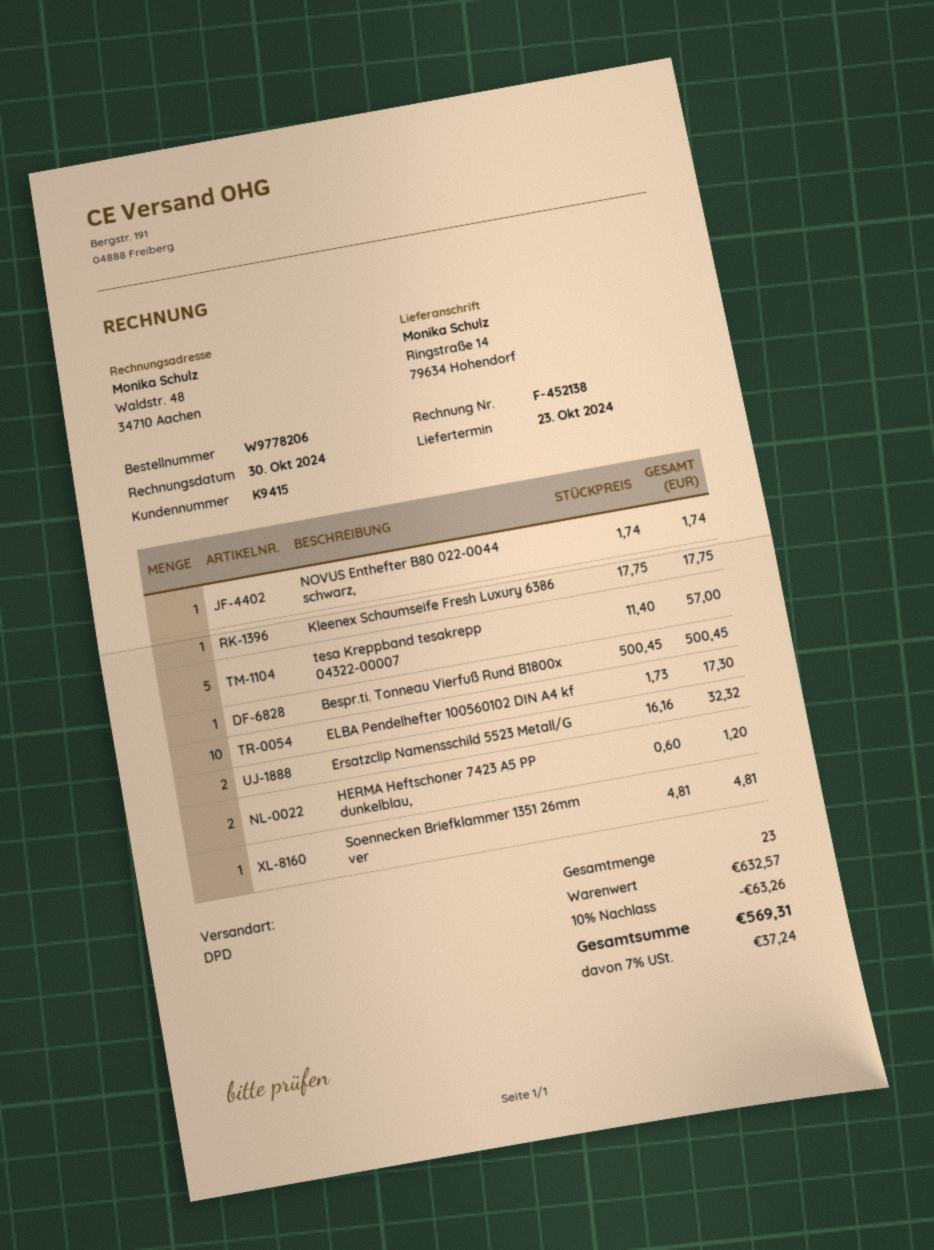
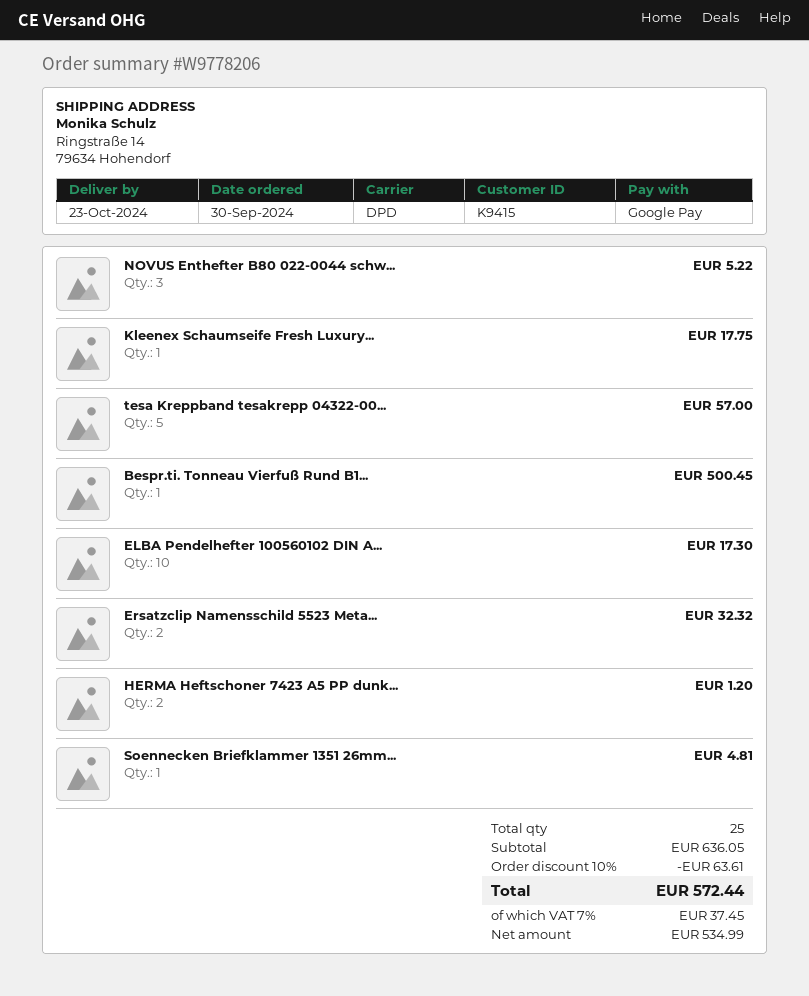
NOVUS Enthefter B80 022-0044 schwarz,: 1 for 1.74 -> 3 for 5.22
total quantity: 23 -> 25
subtotal: 632.57 -> 636.05
discount: 10% = 63.26 -> 10% = 63.61
tax: 7% = 37.24 -> 7% = 37.45
total: 569.31 -> 572.44

